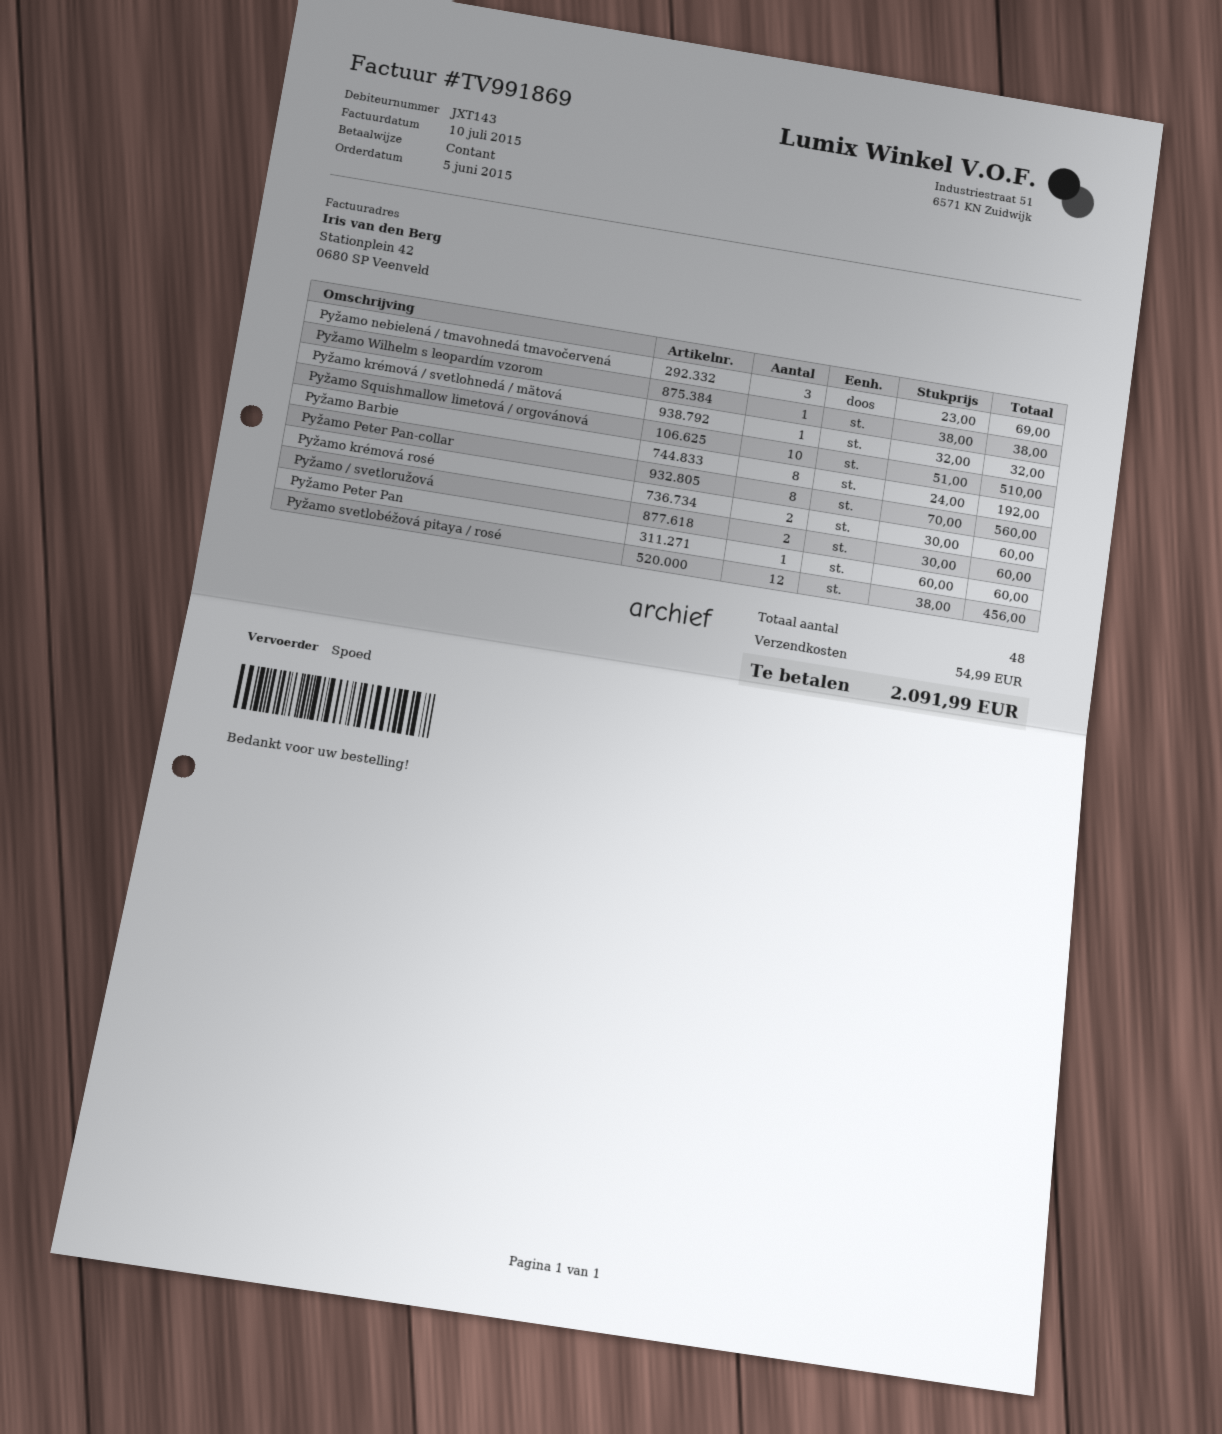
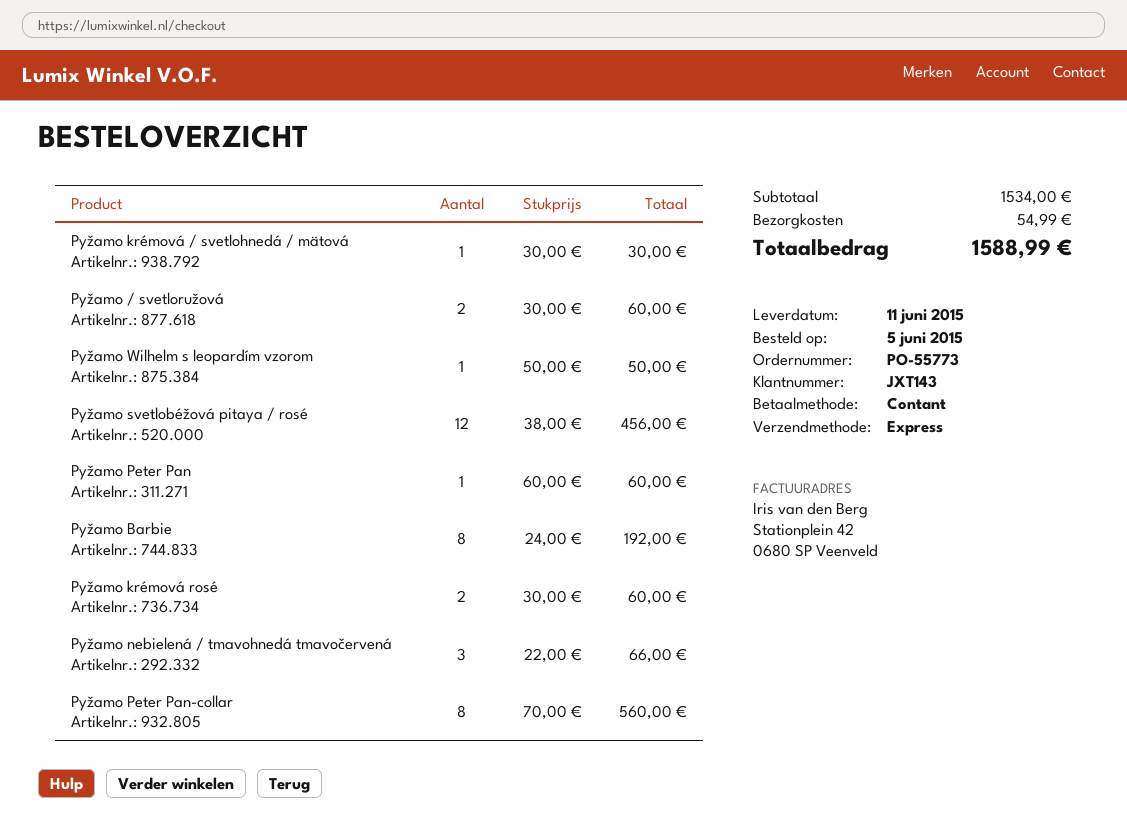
Pyžamo nebielená / tmavohnedá tmavočervená: 3 x 23.00 = 69.00 -> 3 x 22.00 = 66.00
Pyžamo Wilhelm s leopardím vzorom: 1 x 38.00 = 38.00 -> 1 x 50.00 = 50.00
Pyžamo krémová / svetlohnedá / mätová: 1 x 32.00 = 32.00 -> 1 x 30.00 = 30.00
Pyžamo Squishmallow limetová / orgovánová: 10 x 51.00 = 510.00 -> none
total: 2091.99 -> 1588.99

